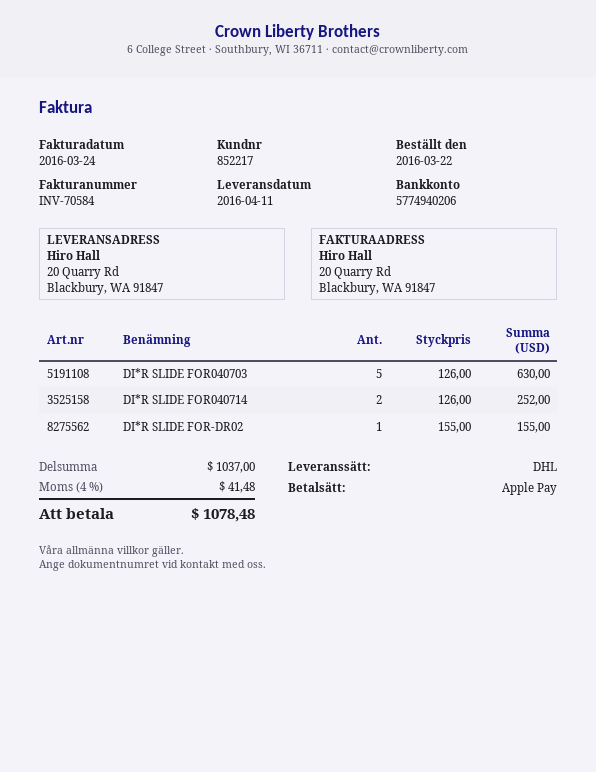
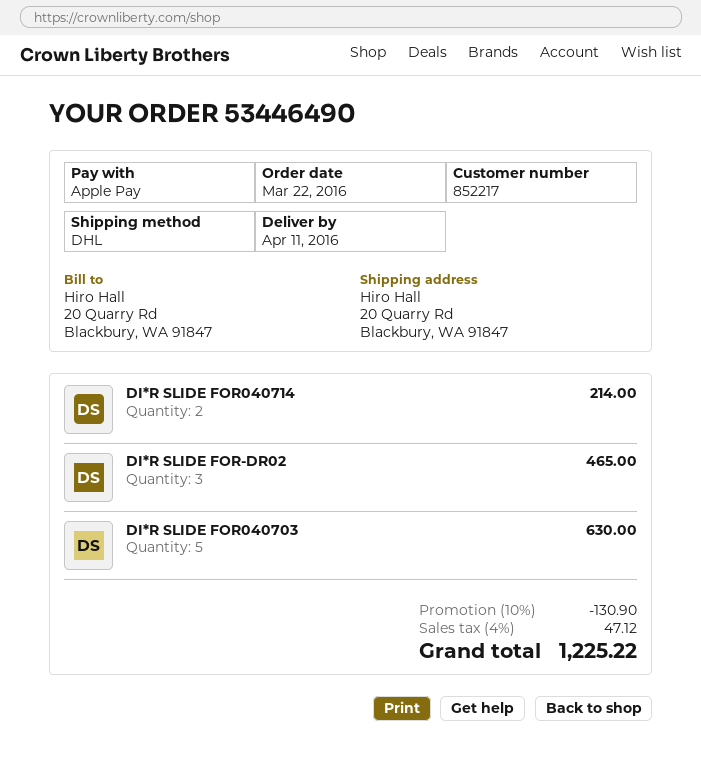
DI*R SLIDE FOR040714: 2 for 252.00 -> 2 for 214.00
DI*R SLIDE FOR-DR02: 1 for 155.00 -> 3 for 465.00
discount: none -> 10% = 130.90
tax: 4% = 41.48 -> 4% = 47.12
total: 1078.48 -> 1225.22

